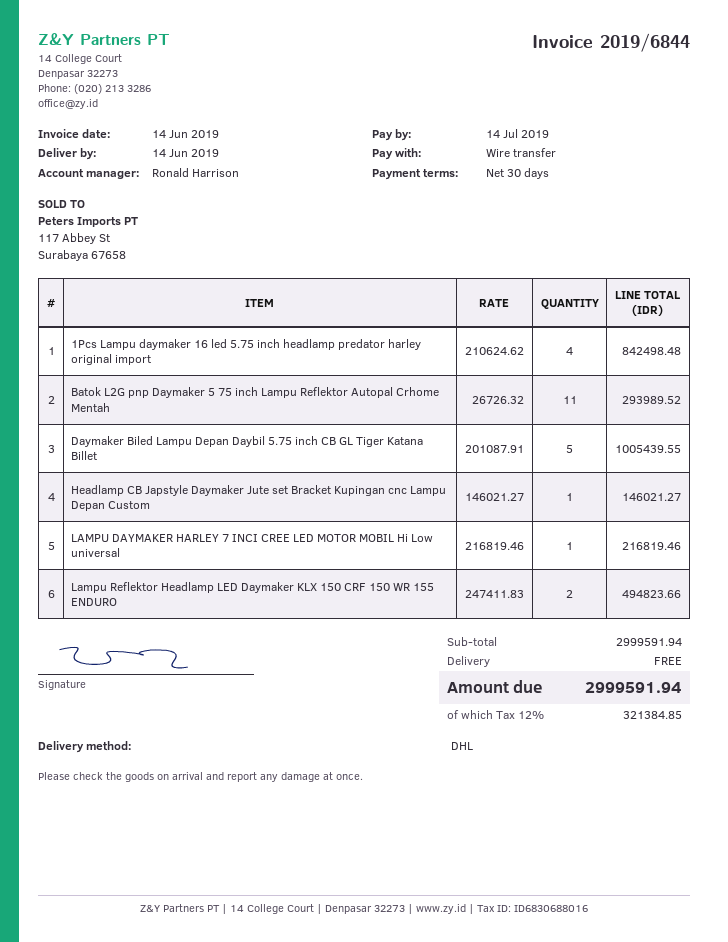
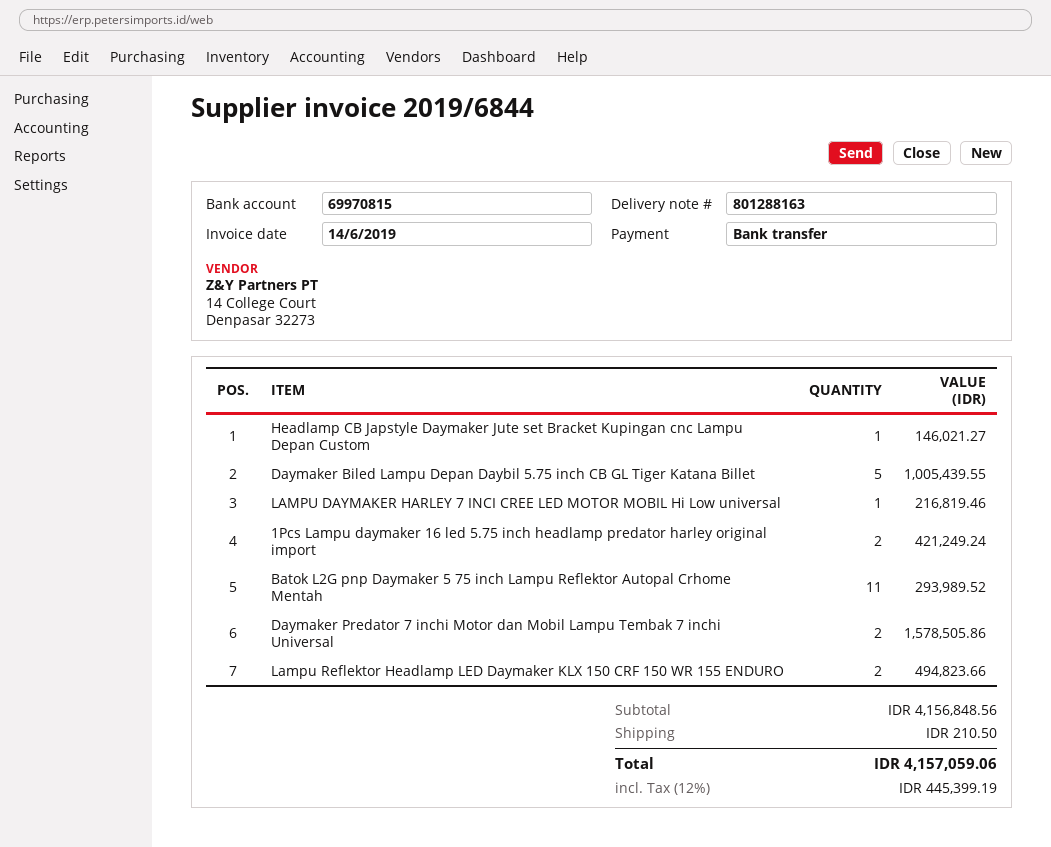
1Pcs Lampu daymaker 16 led 5.75 inch headlamp predator harley original import: 4 for 842498.48 -> 2 for 421249.24
Daymaker Predator 7 inchi Motor dan Mobil Lampu Tembak 7 inchi Universal: none -> 2 for 1578505.86
subtotal: 2999591.94 -> 4156848.56
shipping: 0.00 -> 210.50
tax: 12% = 321384.85 -> 12% = 445399.19
total: 2999591.94 -> 4157059.06

